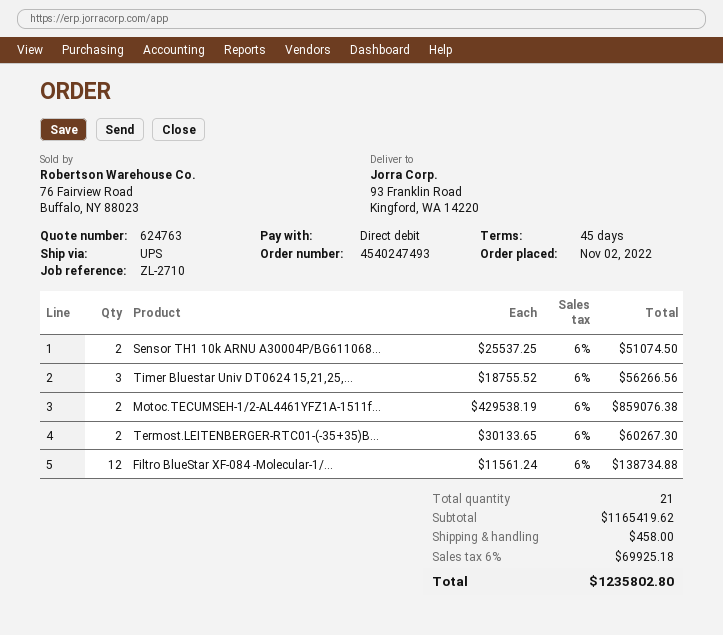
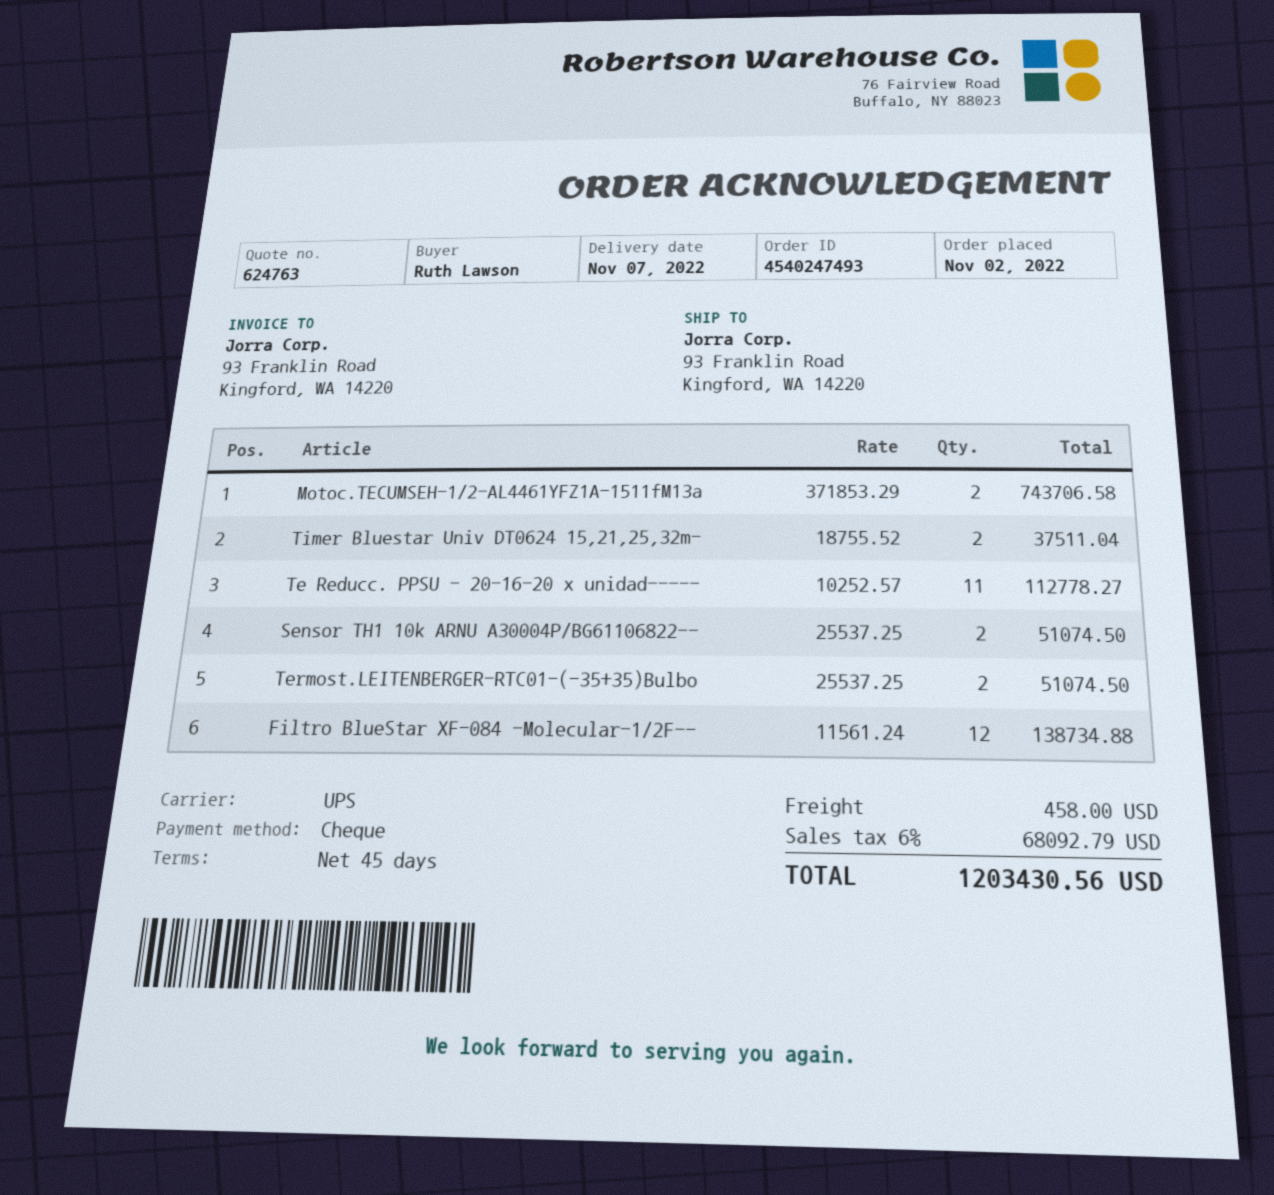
payment method: direct debit -> cheque
Timer Bluestar Univ DT0624 15,21,25,...: 3 x 18755.52 = 56266.56 -> 2 x 18755.52 = 37511.04
Motoc.TECUMSEH-1/2-AL4461YFZ1A-1511f...: 2 x 429538.19 = 859076.38 -> 2 x 371853.29 = 743706.58
Termost.LEITENBERGER-RTC01-(-35+35)B...: 2 x 30133.65 = 60267.30 -> 2 x 25537.25 = 51074.50
Te Reducc. PPSU - 20-16-20 x unidad-----: none -> 11 x 10252.57 = 112778.27
tax: 6% = 69925.18 -> 6% = 68092.79
total: 1235802.80 -> 1203430.56

